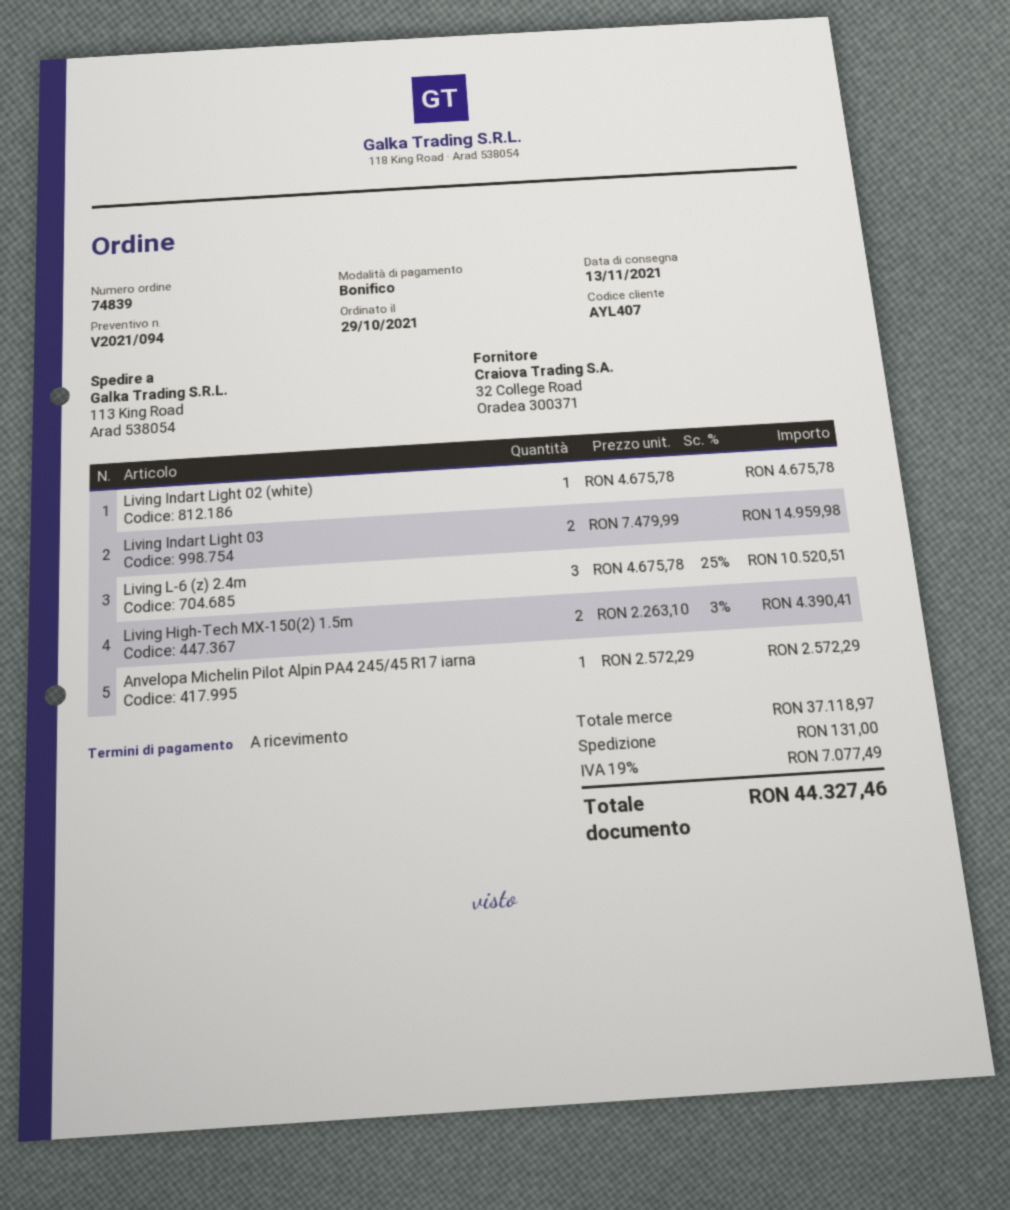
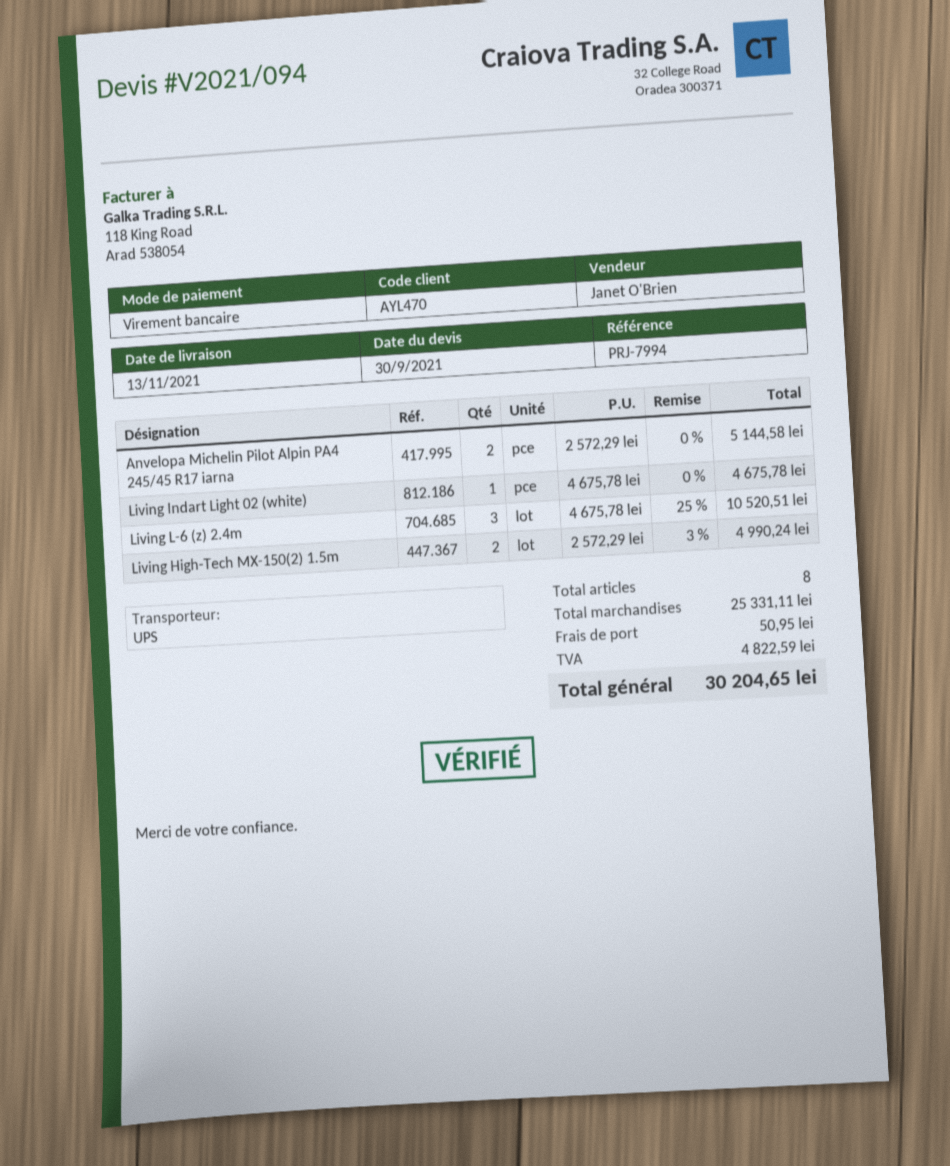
customer number: AYL407 -> AYL470
Living Indart Light 03: 2 x 7479.99 = 14959.98 -> none
Living High-Tech МХ-150(2) 1.5m: 2 x 2263.10 - 3% = 4390.41 -> 2 x 2572.29 - 3% = 4990.24
Anvelopa Michelin Pilot Alpin PA4 245/45 R17 iarna: 1 x 2572.29 = 2572.29 -> 2 x 2572.29 = 5144.58
subtotal: 37118.97 -> 25331.11
shipping: 131.00 -> 50.95
tax: 7077.49 -> 4822.59
total: 44327.46 -> 30204.65

